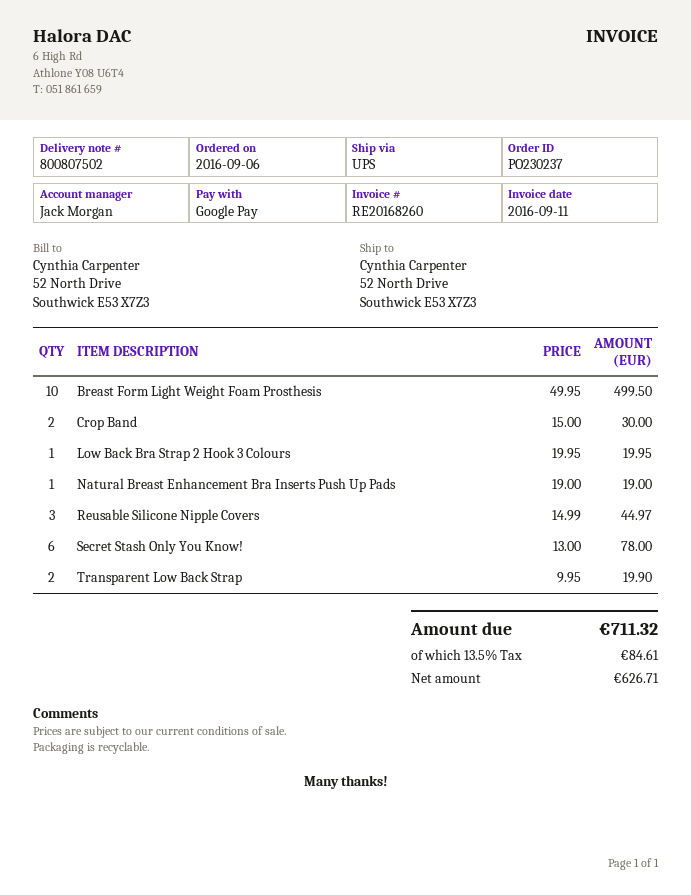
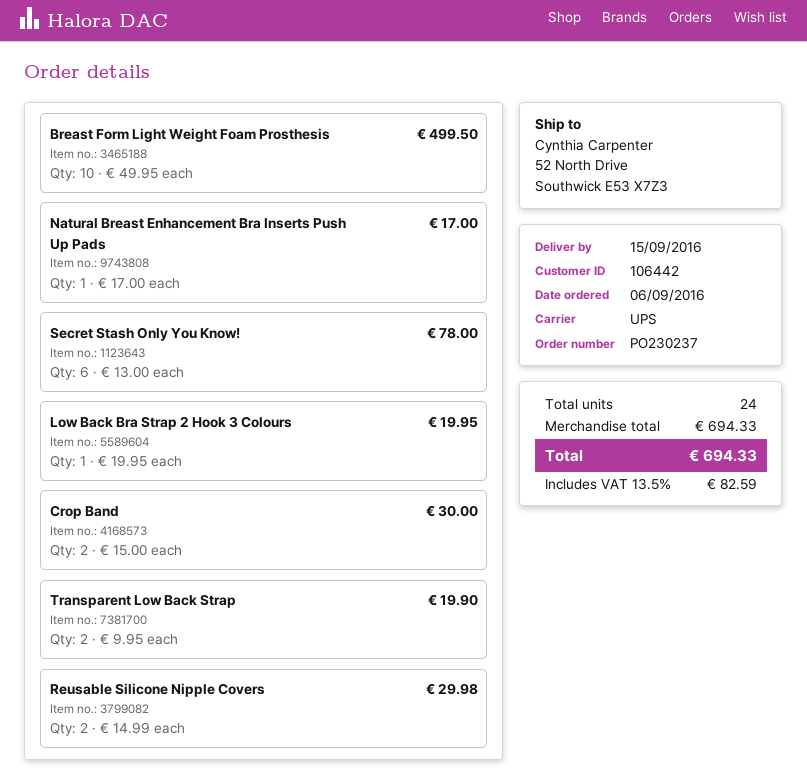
Natural Breast Enhancement Bra Inserts Push Up Pads: 1 x 19.00 = 19.00 -> 1 x 17.00 = 17.00
Reusable Silicone Nipple Covers: 3 x 14.99 = 44.97 -> 2 x 14.99 = 29.98
tax: 13.5% = 84.61 -> 13.5% = 82.59
total: 711.32 -> 694.33

